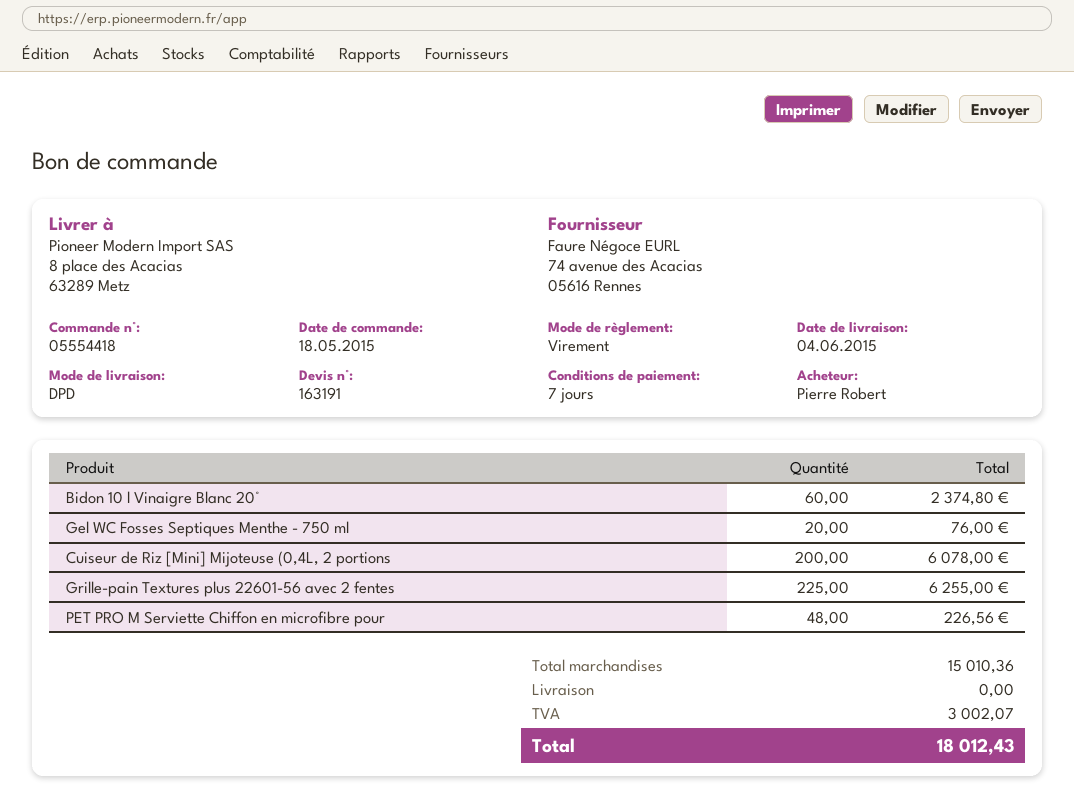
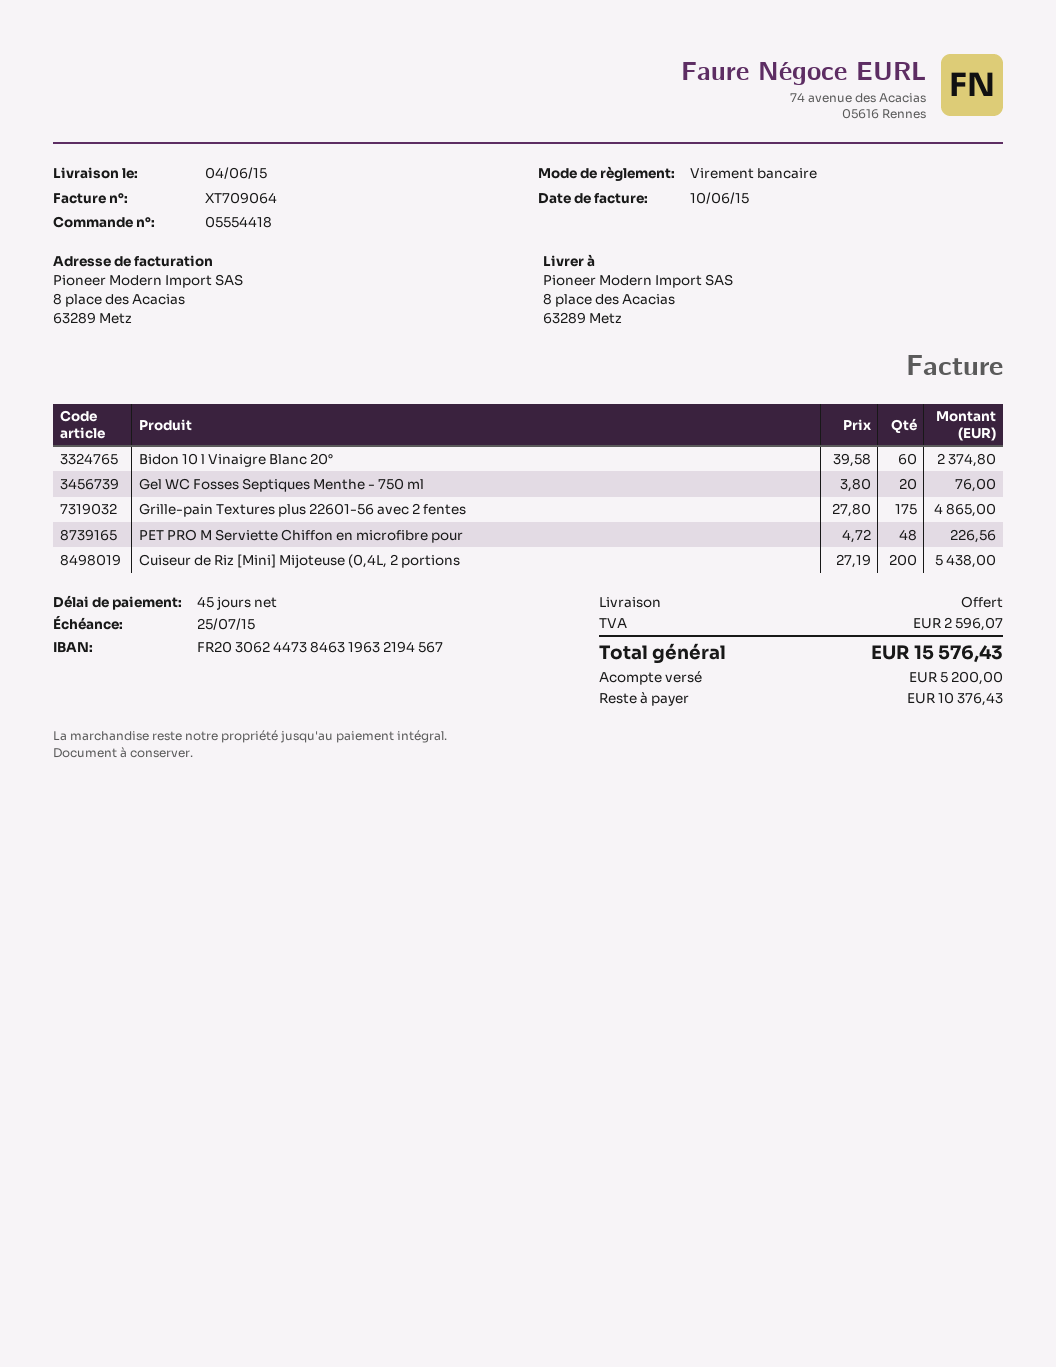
payment terms: 7 days -> 45 days
Cuiseur de Riz [Mini] Mijoteuse (0,4L, 2 portions: 200 for 6078.00 -> 200 for 5438.00
Grille-pain Textures plus 22601-56 avec 2 fentes: 225 for 6255.00 -> 175 for 4865.00
tax: 3002.07 -> 2596.07
total: 18012.43 -> 15576.43

